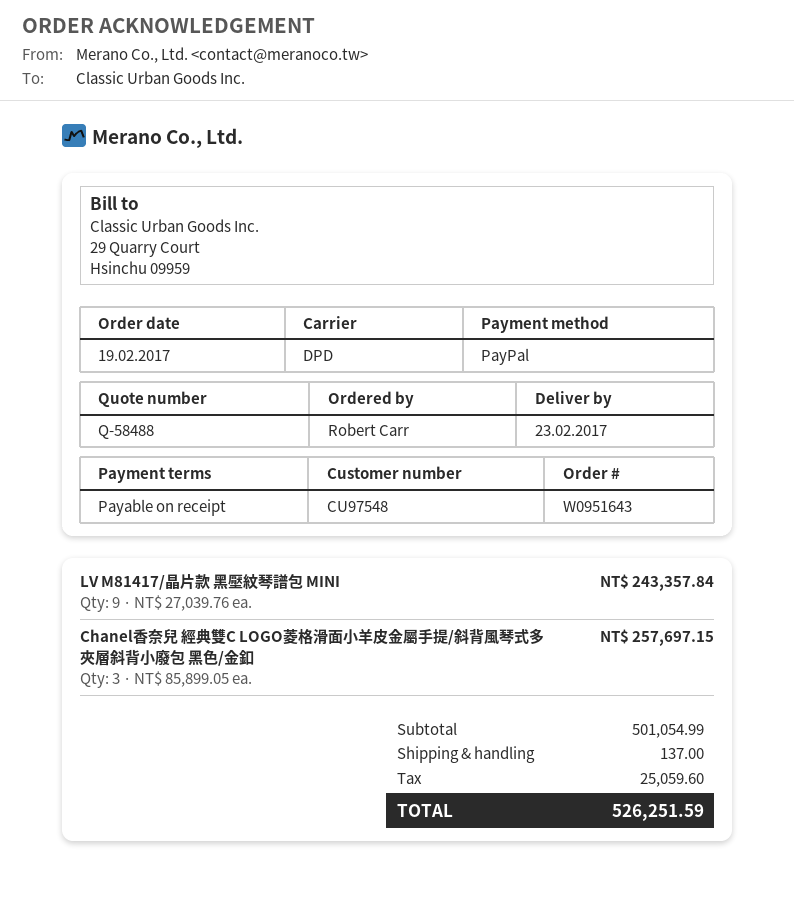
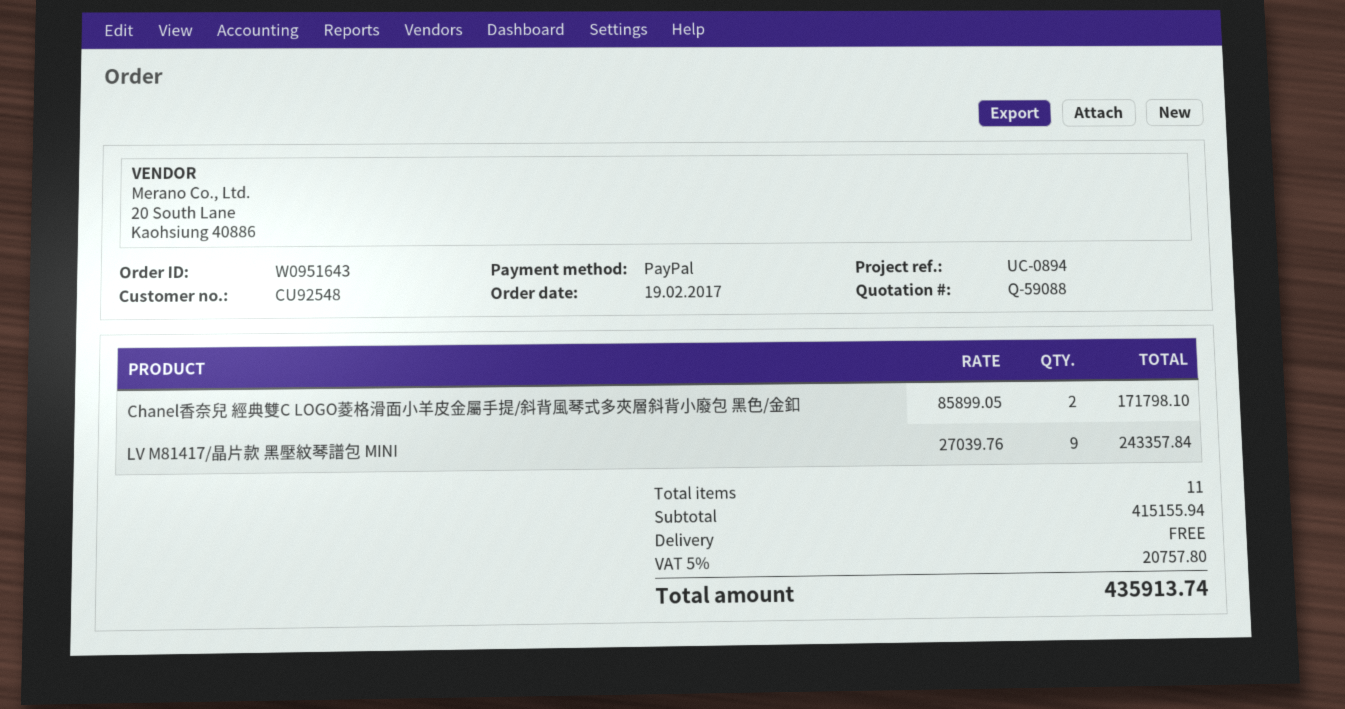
quote number: Q-58488 -> Q-59088
customer number: CU97548 -> CU92548
Chanel香奈兒 經典雙C LOGO菱格滑面小羊皮金屬手提/斜背風琴式多夾層斜背小廢包 黑色/金釦: 3 x 85899.05 = 257697.15 -> 2 x 85899.05 = 171798.10
subtotal: 501054.99 -> 415155.94
shipping: 137.00 -> 0.00
tax: 25059.60 -> 20757.80
total: 526251.59 -> 435913.74

